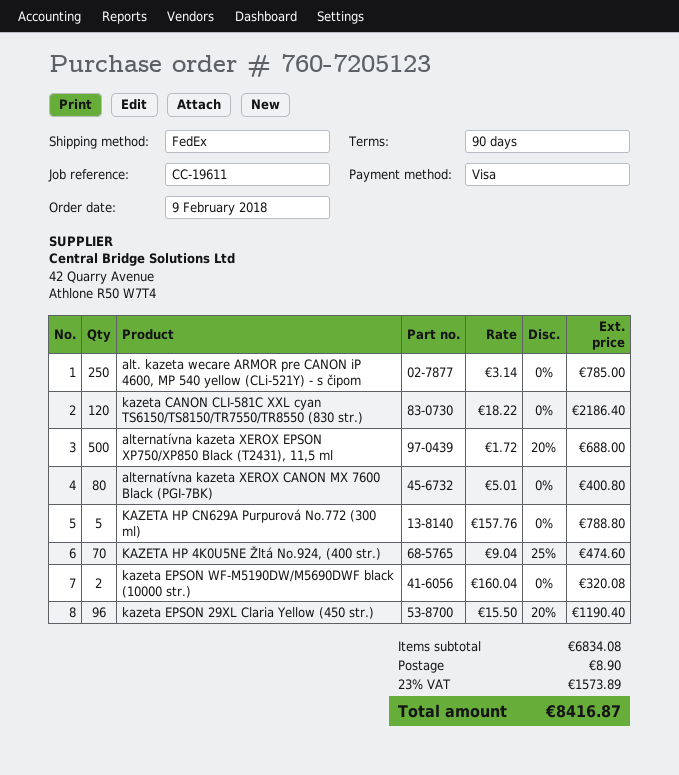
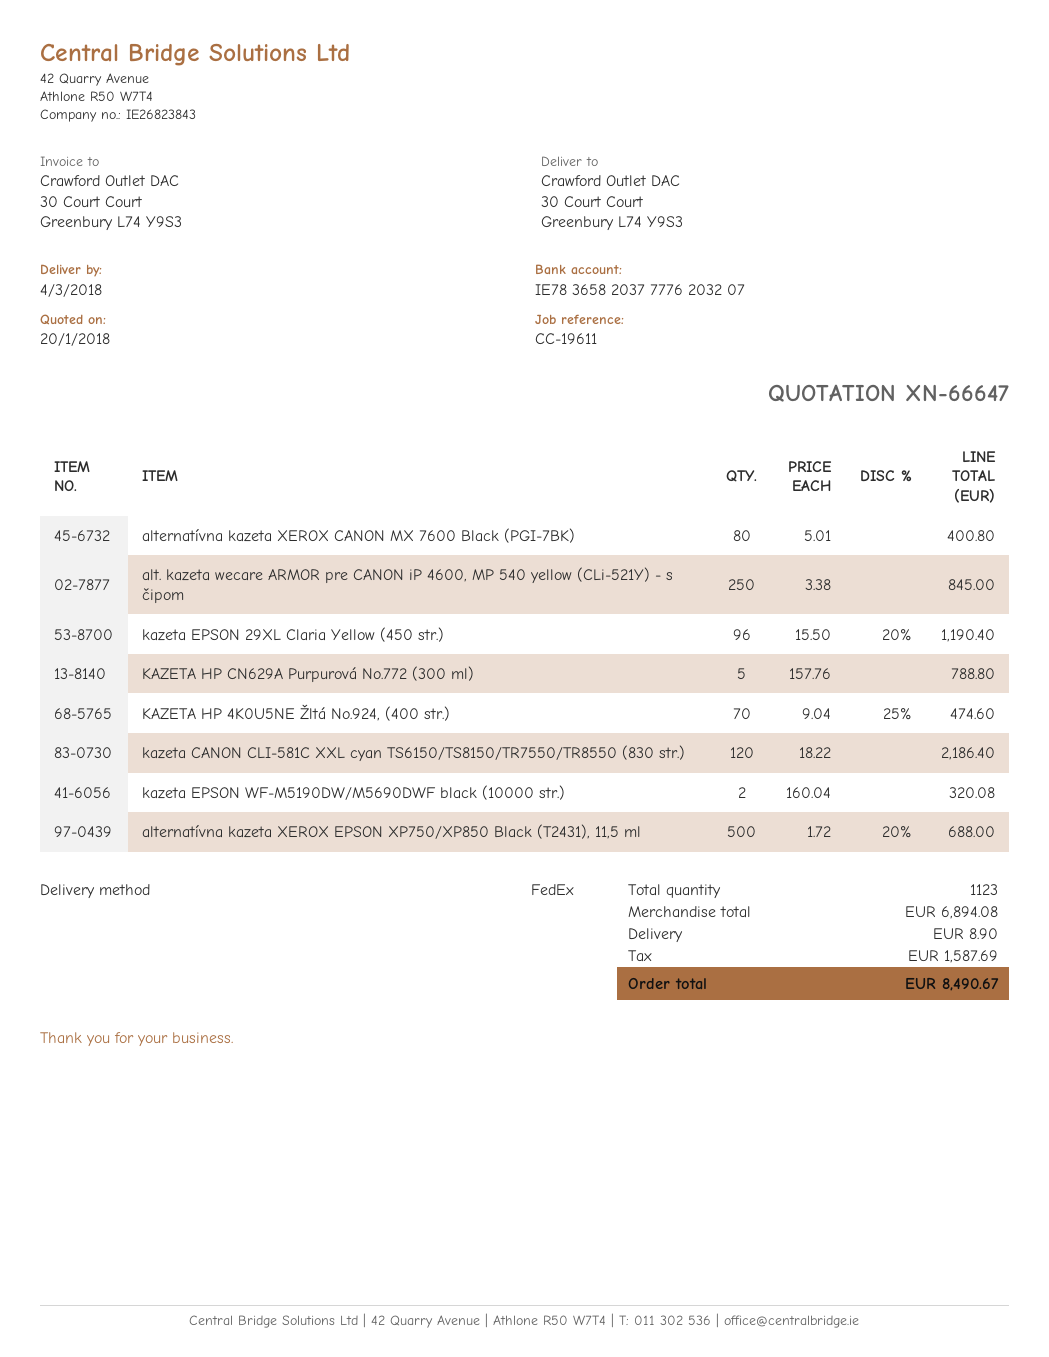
alt. kazeta wecare ARMOR pre CANON iP 4600, MP 540 yellow (CLi-521Y) - s čipom: 250 x 3.14 = 785.00 -> 250 x 3.38 = 845.00
subtotal: 6834.08 -> 6894.08
tax: 1573.89 -> 1587.69
total: 8416.87 -> 8490.67

